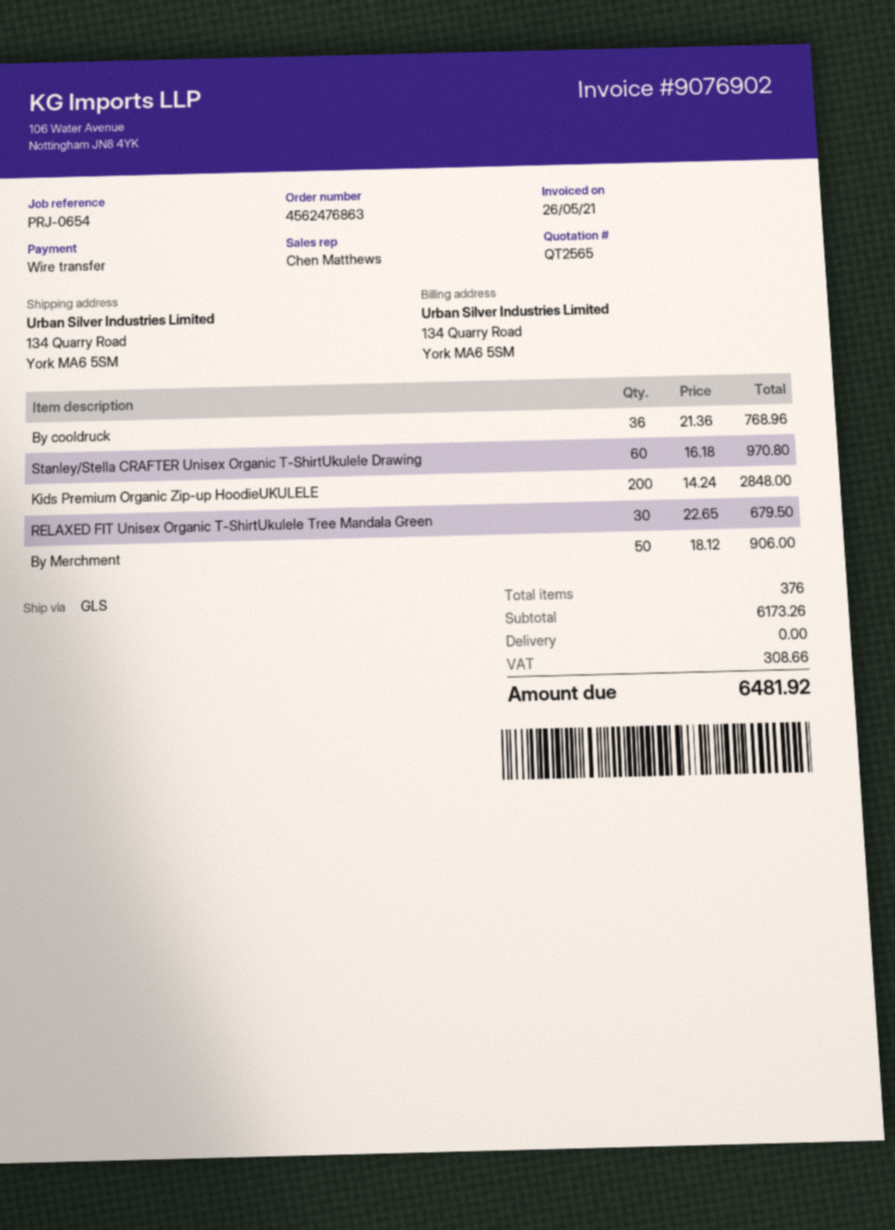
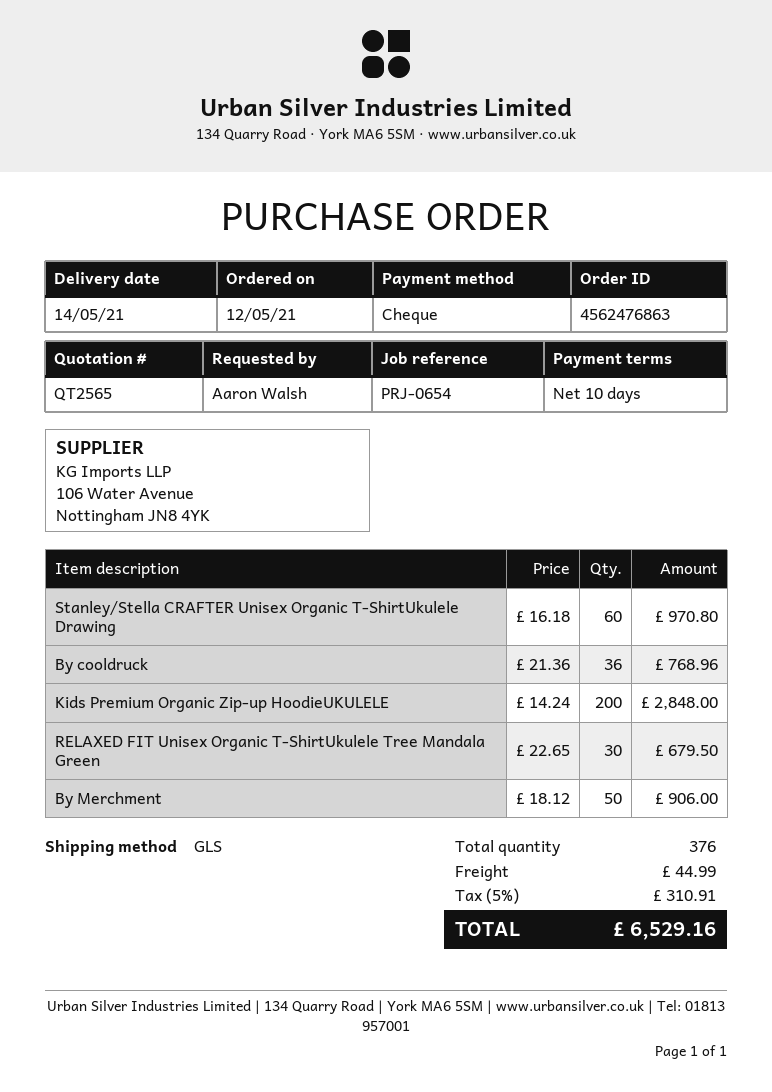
payment method: bank transfer -> cheque
shipping: 0.00 -> 44.99
tax: 308.66 -> 310.91
total: 6481.92 -> 6529.16

